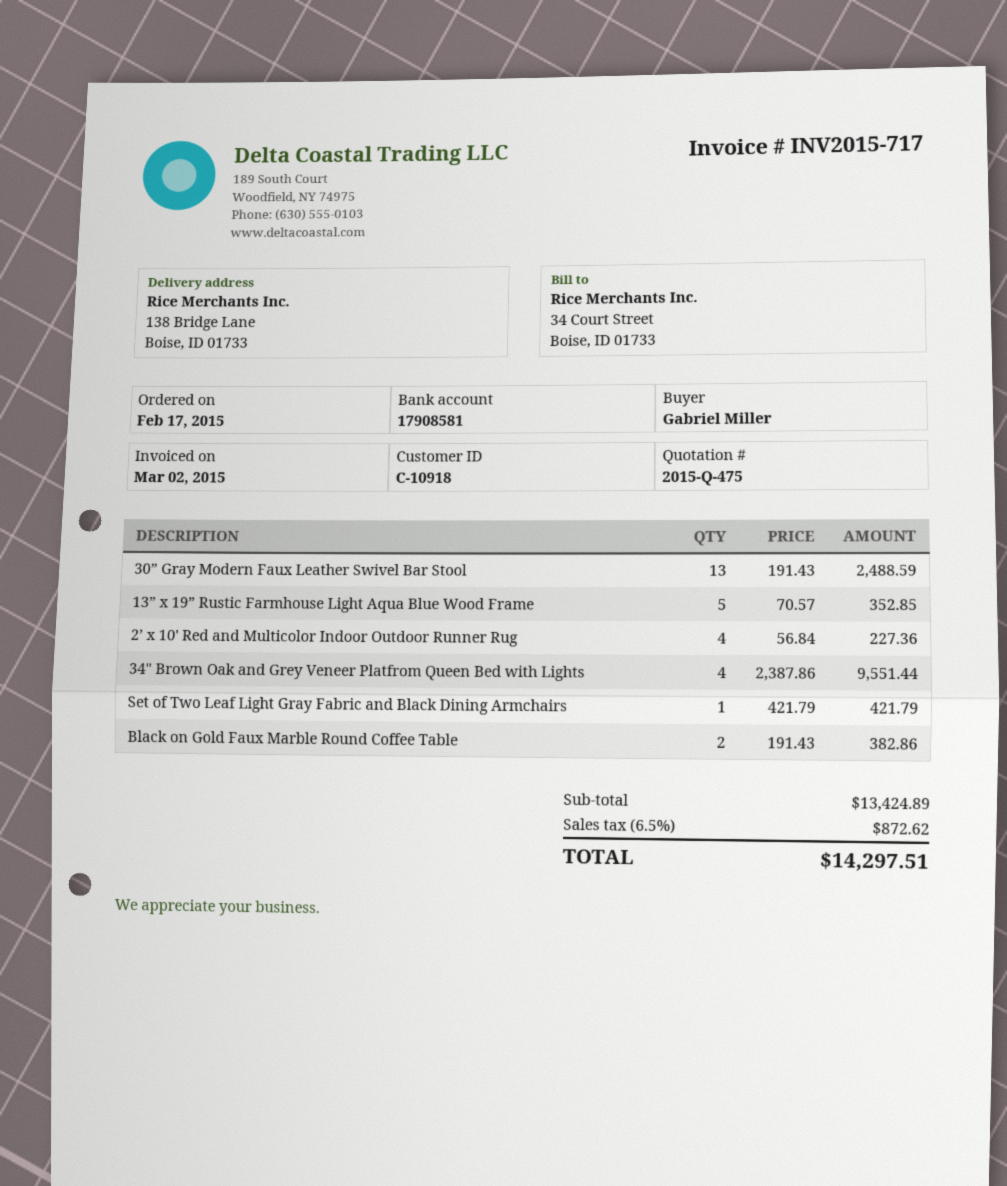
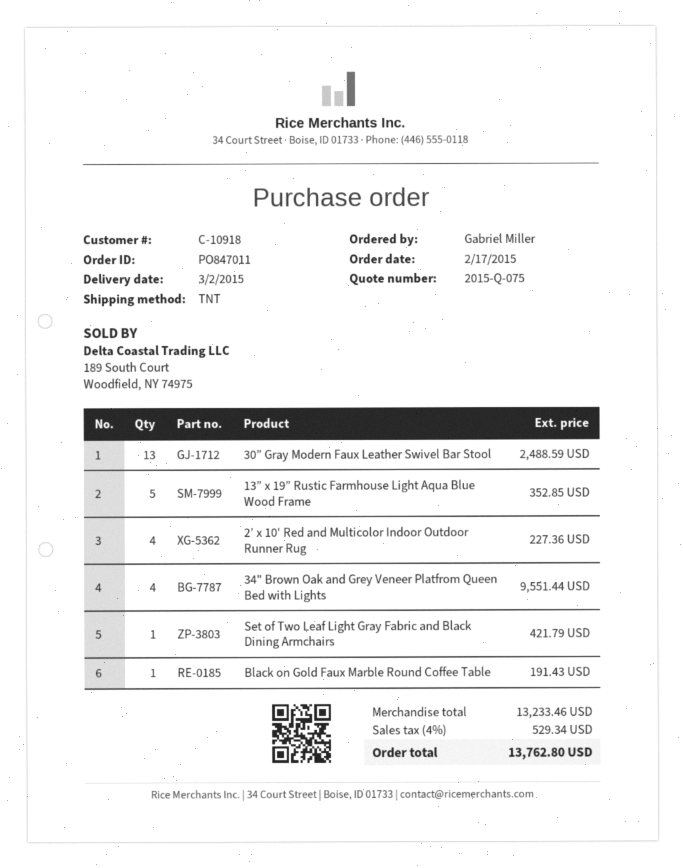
quote number: 2015-Q-475 -> 2015-Q-075
Black on Gold Faux Marble Round Coffee Table: 2 for 382.86 -> 1 for 191.43
subtotal: 13424.89 -> 13233.46
tax: 6.5% = 872.62 -> 4% = 529.34
total: 14297.51 -> 13762.80

